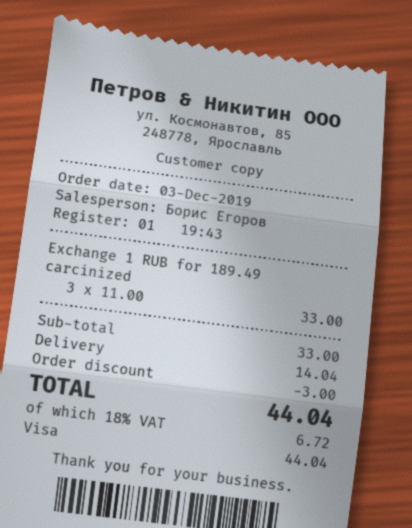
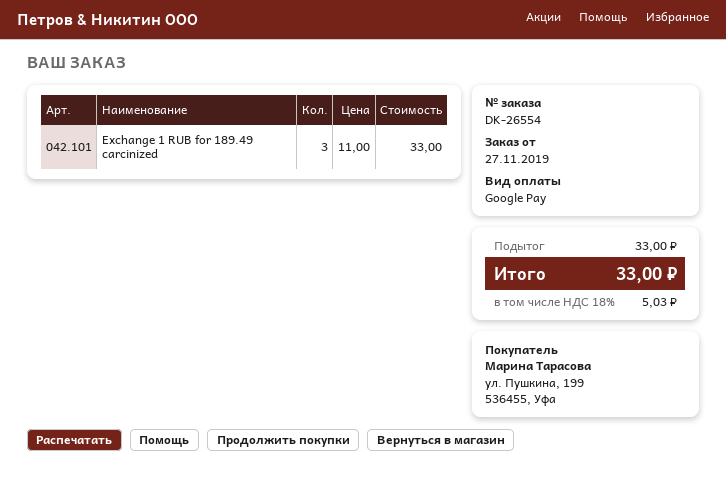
order date: 2019-12-03 -> 2019-11-27
payment method: Visa -> Google Pay
discount: 3.00 -> none
shipping: 14.04 -> none
tax: 18% = 6.72 -> 18% = 5.03
total: 44.04 -> 33.00

